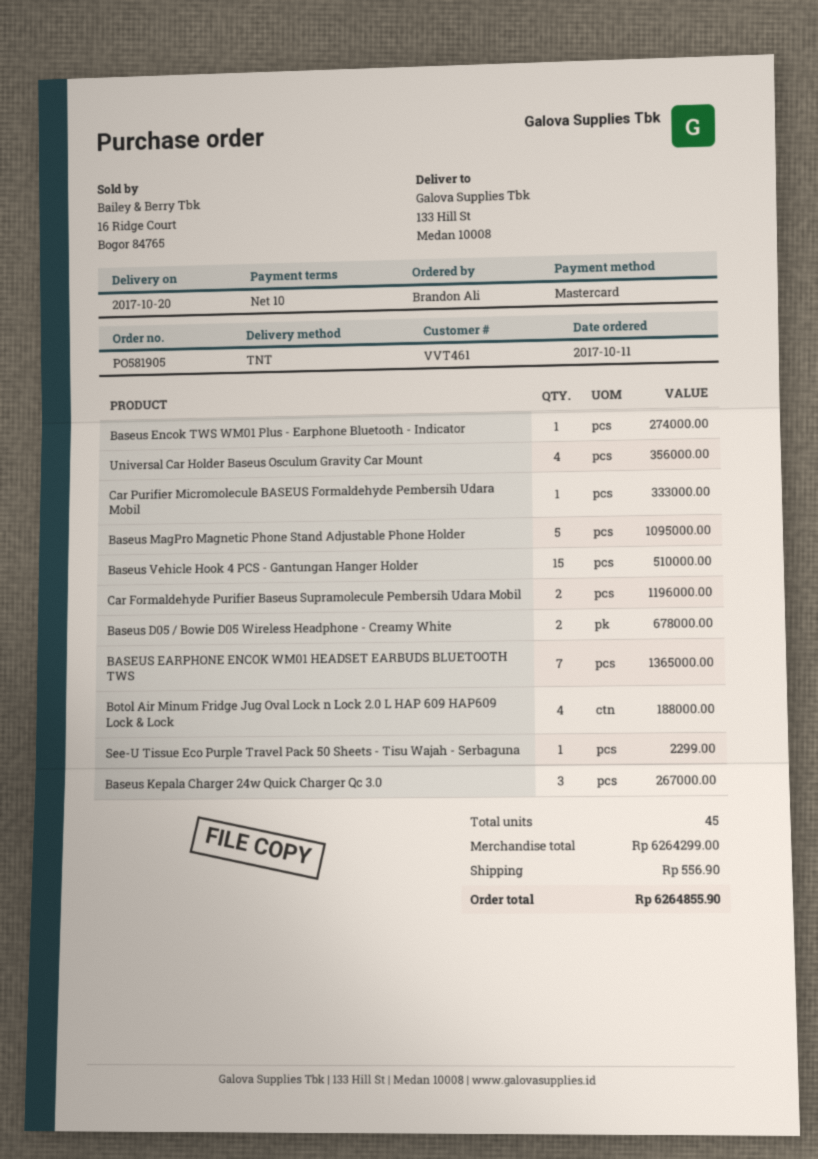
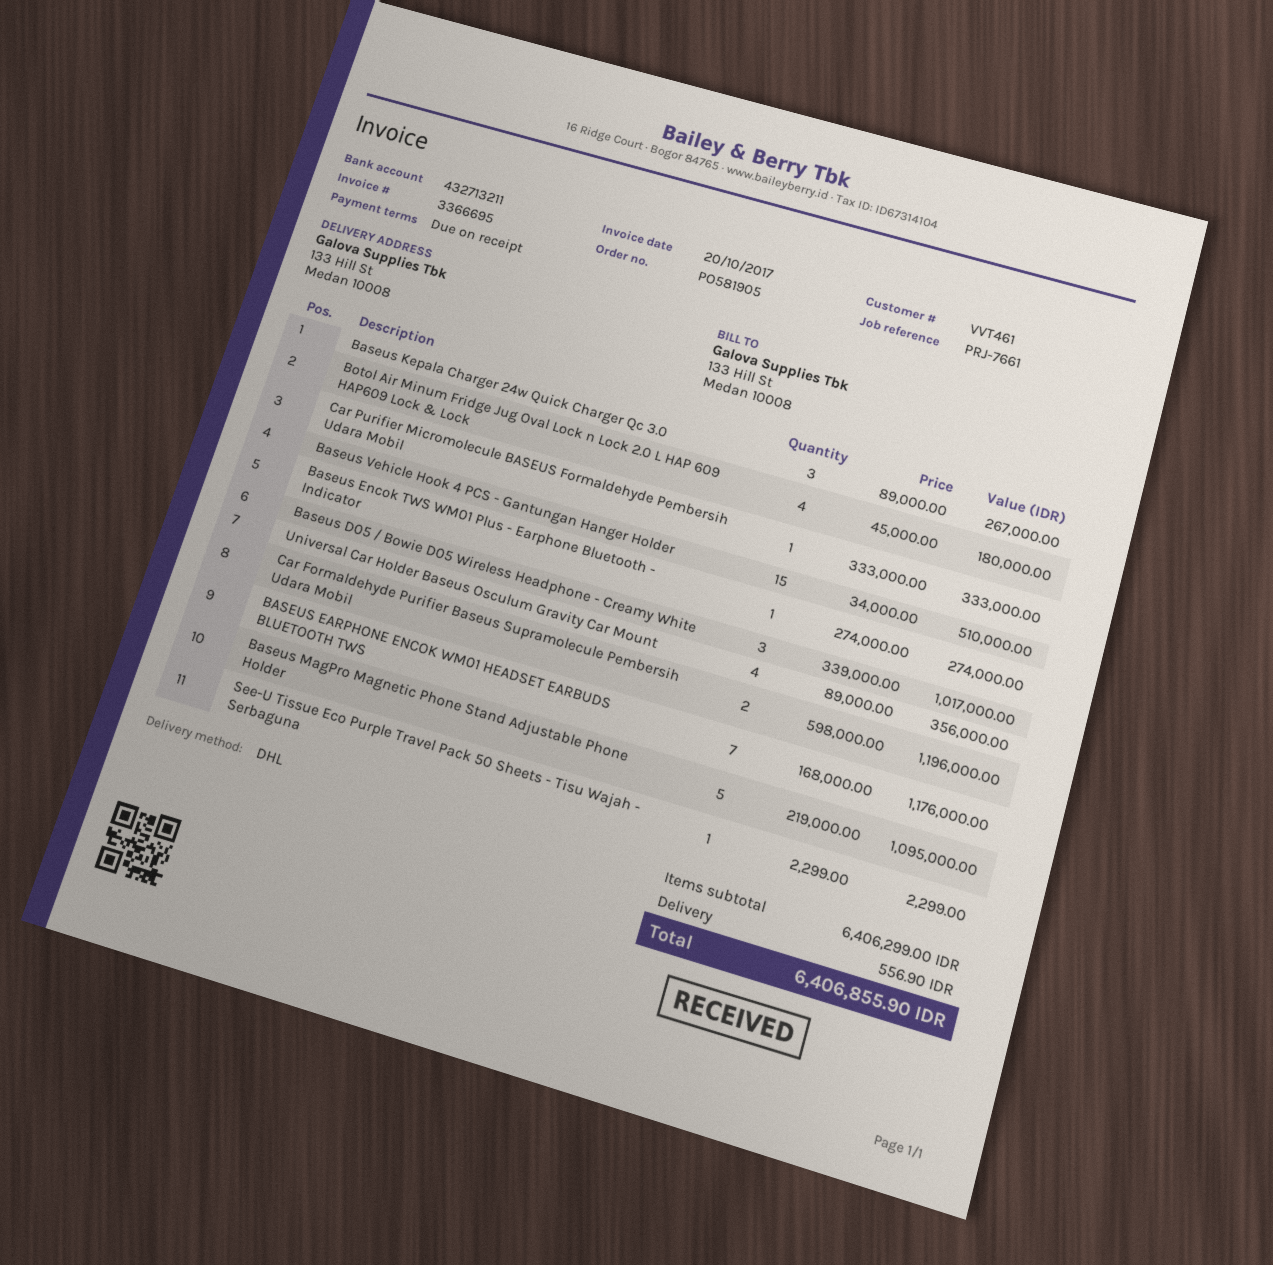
payment terms: 10 days -> on receipt
shipping method: TNT -> DHL
Baseus D05 / Bowie D05 Wireless Headphone - Creamy White: 2 for 678000.00 -> 3 for 1017000.00
BASEUS EARPHONE ENCOK WM01 HEADSET EARBUDS BLUETOOTH TWS: 7 for 1365000.00 -> 7 for 1176000.00
Botol Air Minum Fridge Jug Oval Lock n Lock 2.0 L HAP 609 HAP609 Lock & Lock: 4 for 188000.00 -> 4 for 180000.00
subtotal: 6264299.00 -> 6406299.00
total: 6264855.90 -> 6406855.90

